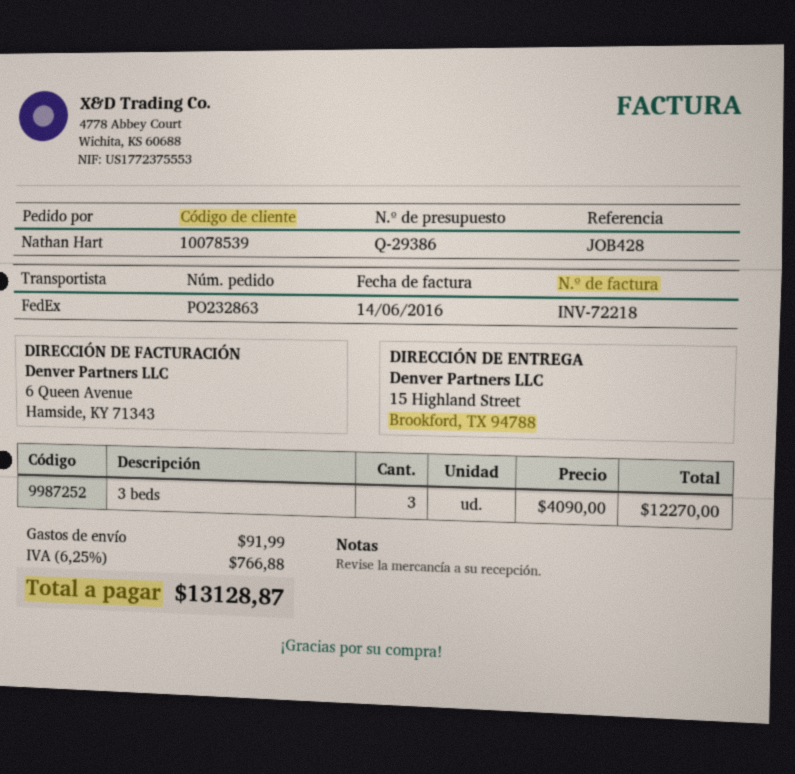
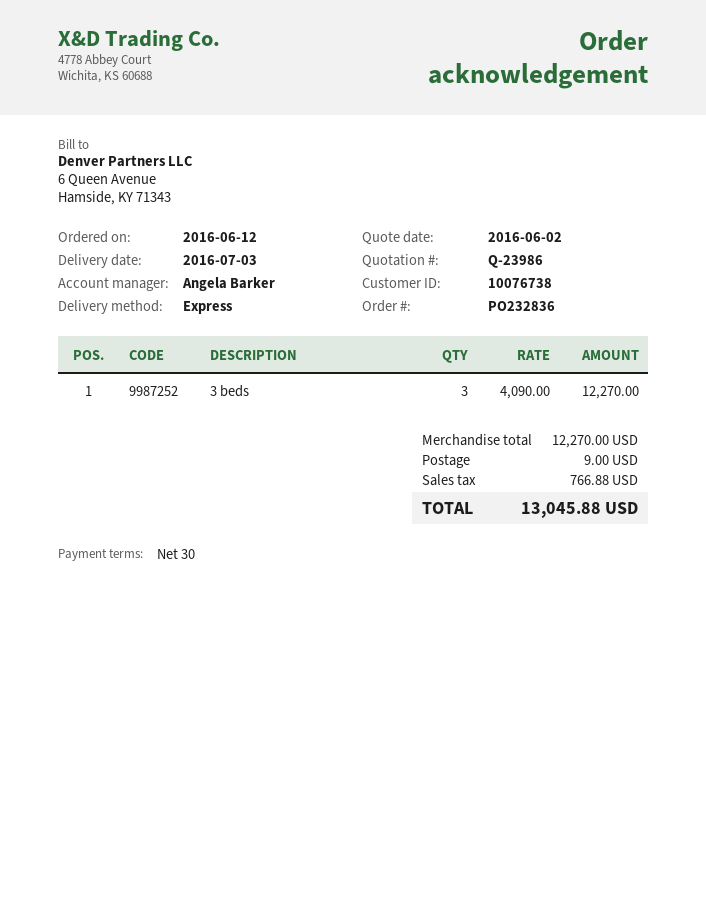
quote number: Q-29386 -> Q-23986
order number: PO232863 -> PO232836
customer number: 10078539 -> 10076738
shipping method: FedEx -> express
shipping: 91.99 -> 9.00
total: 13128.87 -> 13045.88

